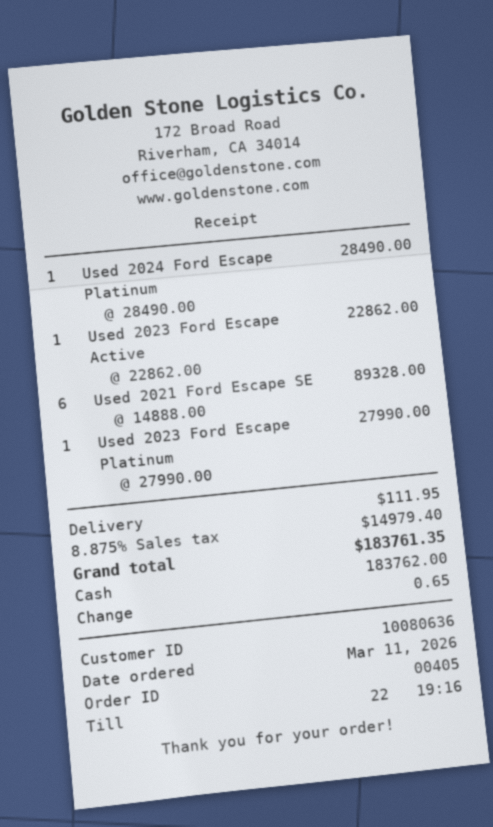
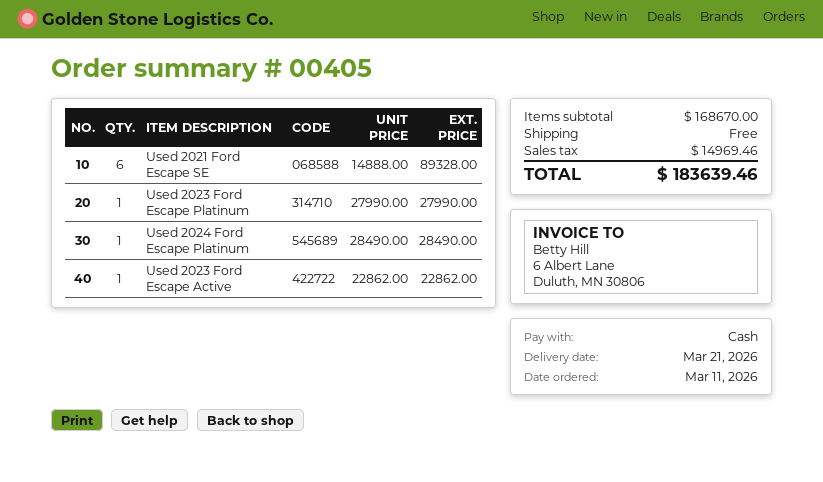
shipping: 111.95 -> 0.00
tax: 14979.40 -> 14969.46
total: 183761.35 -> 183639.46

